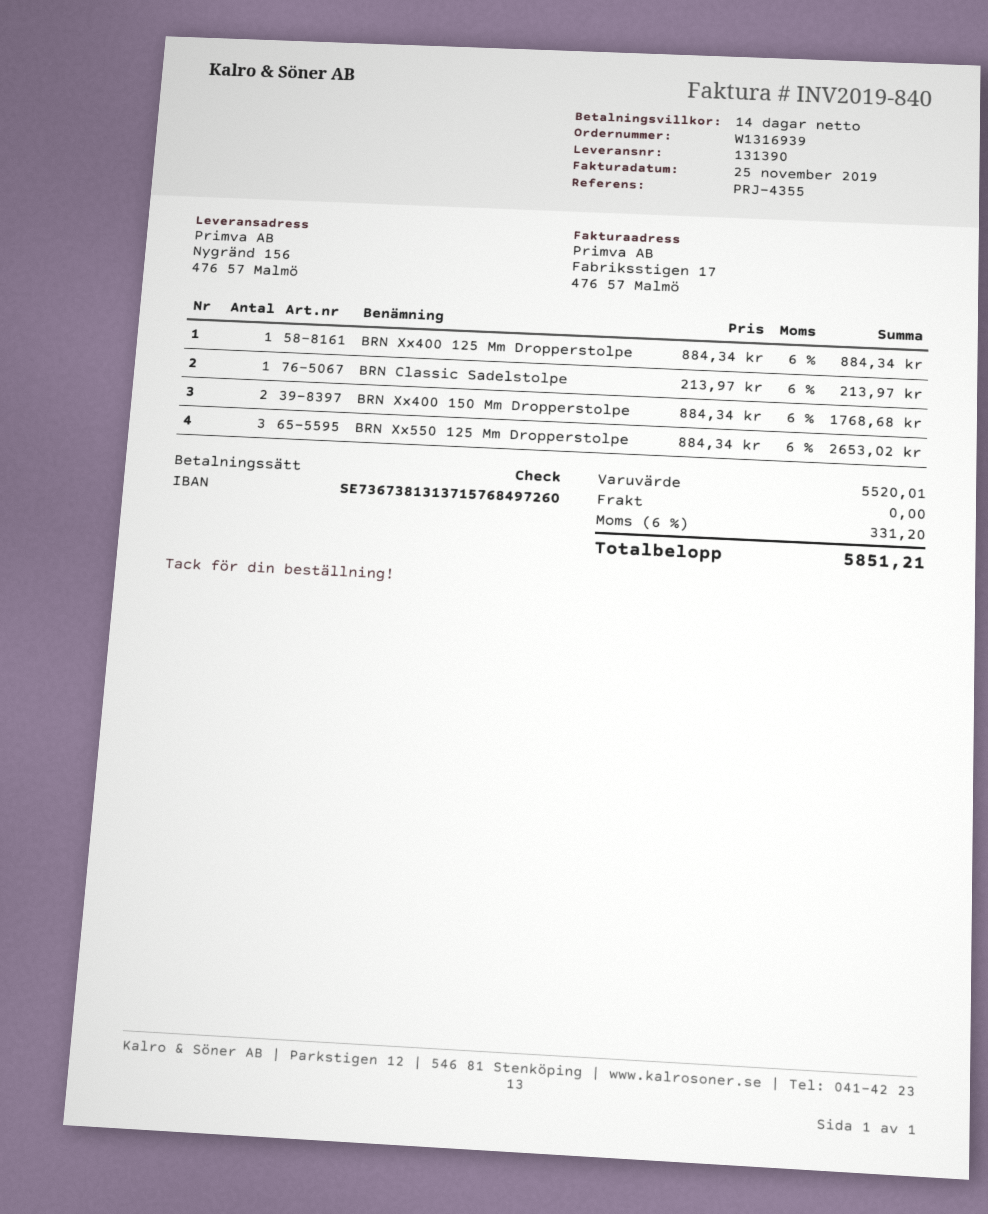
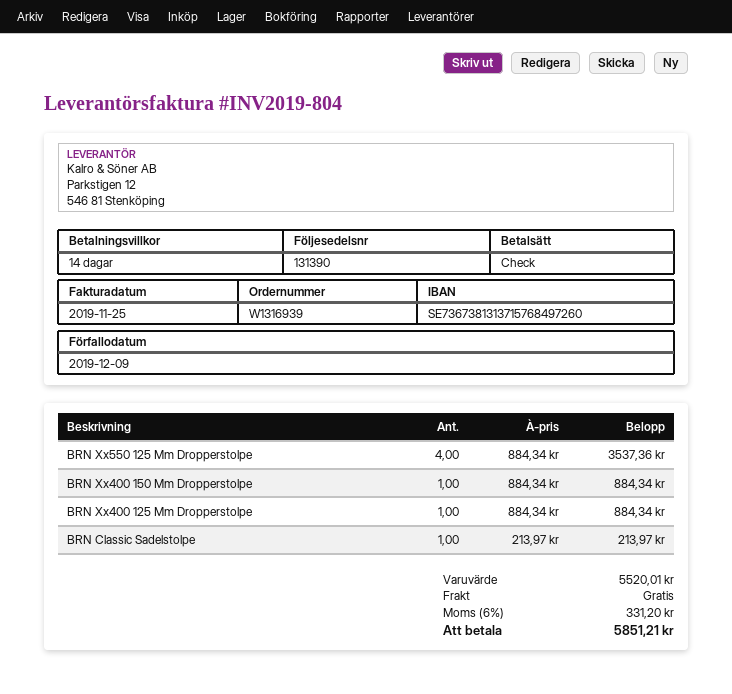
invoice number: INV2019-840 -> INV2019-804
BRN Xx400 150 Mm Dropperstolpe: 2 x 884.34 = 1768.68 -> 1 x 884.34 = 884.34
BRN Xx550 125 Mm Dropperstolpe: 3 x 884.34 = 2653.02 -> 4 x 884.34 = 3537.36

